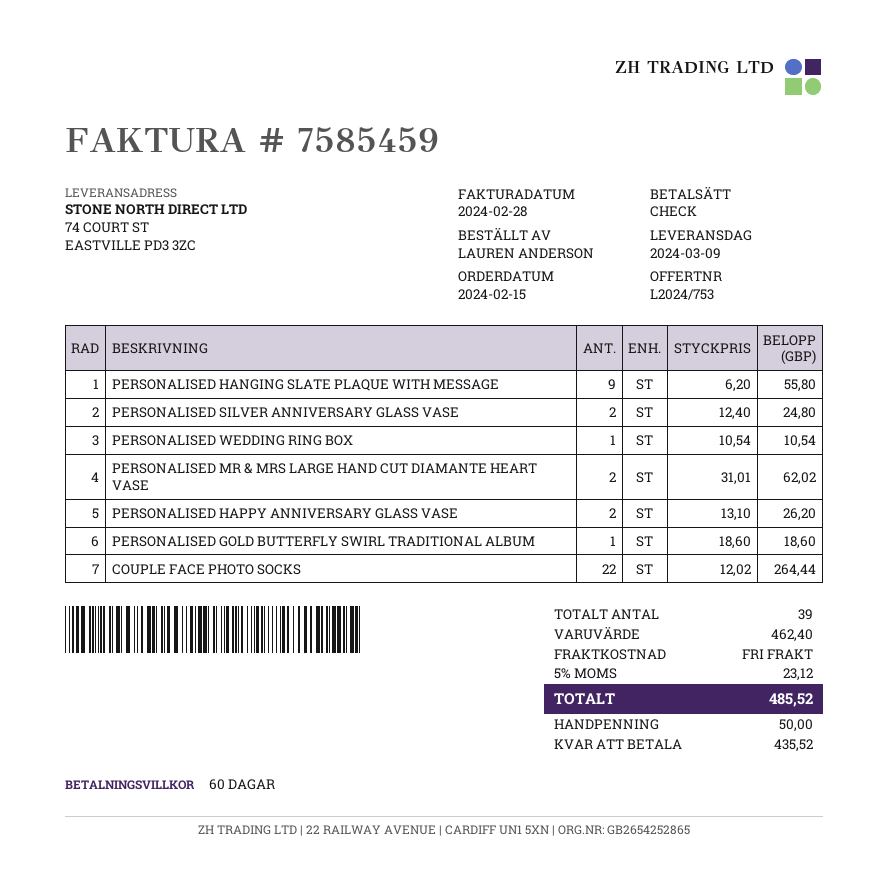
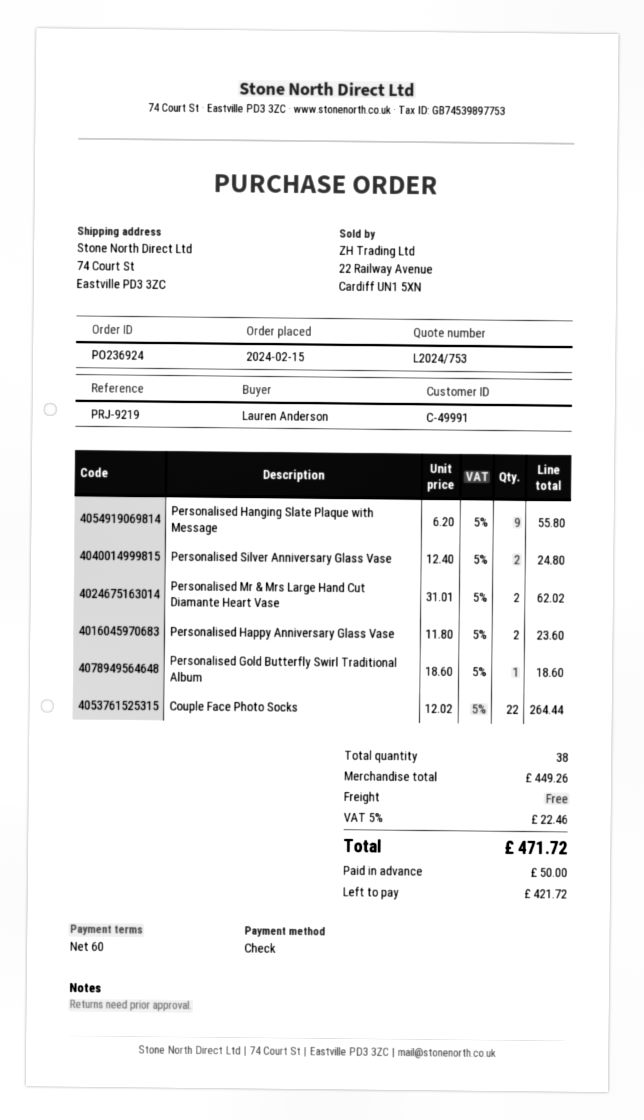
PERSONALISED WEDDING RING BOX: 1 x 10.54 = 10.54 -> none
PERSONALISED HAPPY ANNIVERSARY GLASS VASE: 2 x 13.10 = 26.20 -> 2 x 11.80 = 23.60
total quantity: 39 -> 38
subtotal: 462.40 -> 449.26
tax: 5% = 23.12 -> 5% = 22.46
total: 485.52 -> 471.72
balance: 435.52 -> 421.72

